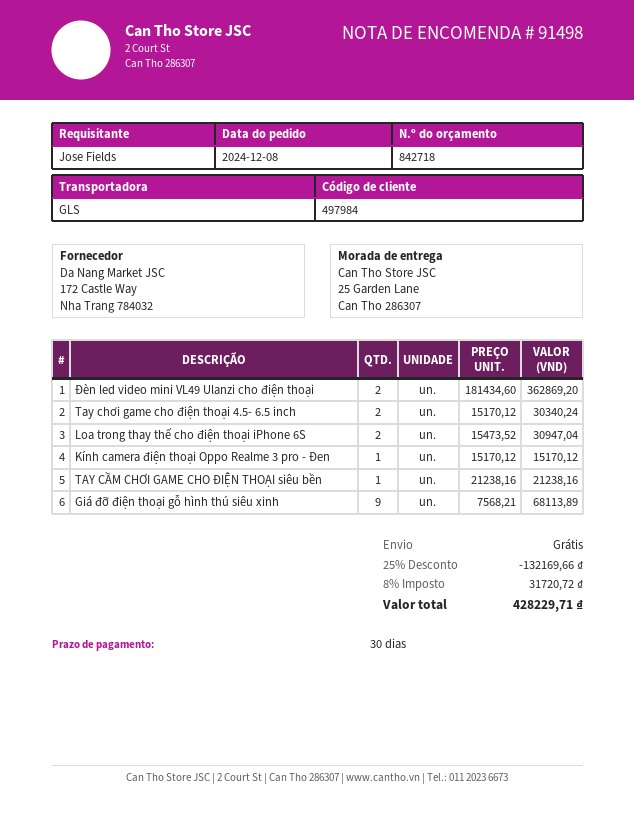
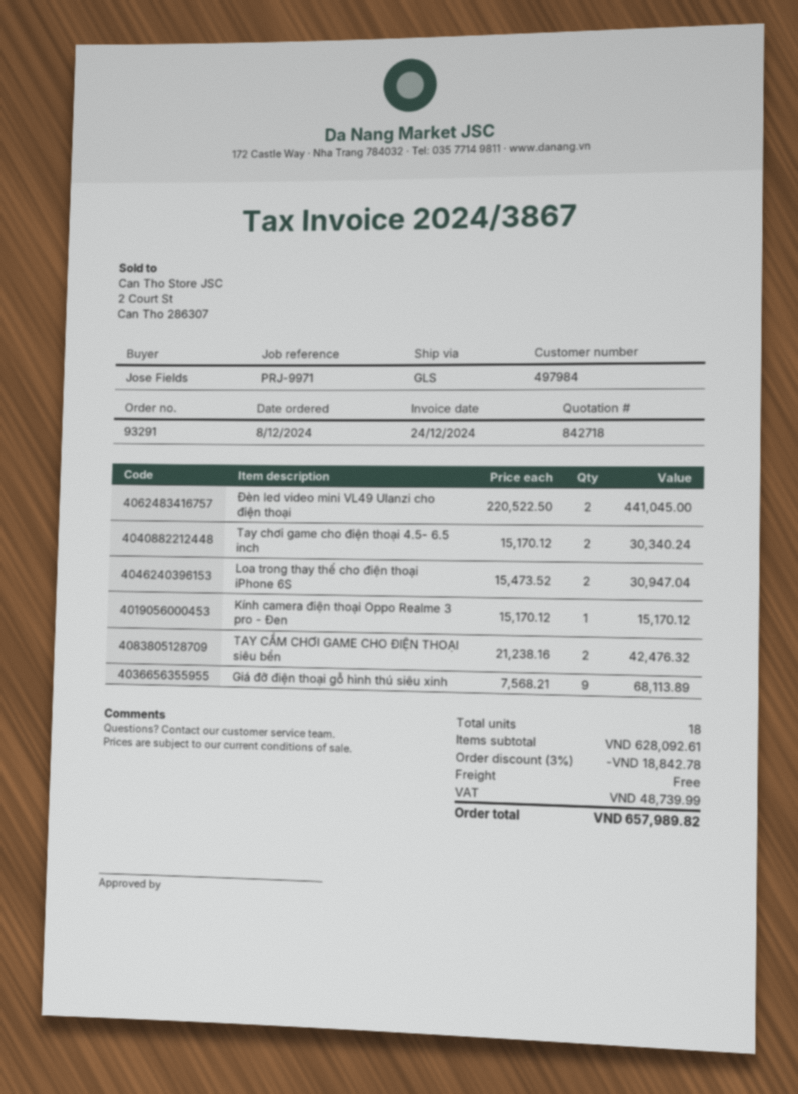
order number: 91498 -> 93291
Đèn led video mini VL49 Ulanzi cho điện thoại: 2 x 181434.60 = 362869.20 -> 2 x 220522.50 = 441045.00
TAY CẦM CHƠI GAME CHO ĐIỆN THOẠI siêu bền: 1 x 21238.16 = 21238.16 -> 2 x 21238.16 = 42476.32
discount: 25% = 132169.66 -> 3% = 18842.78
tax: 31720.72 -> 48739.99
total: 428229.71 -> 657989.82

